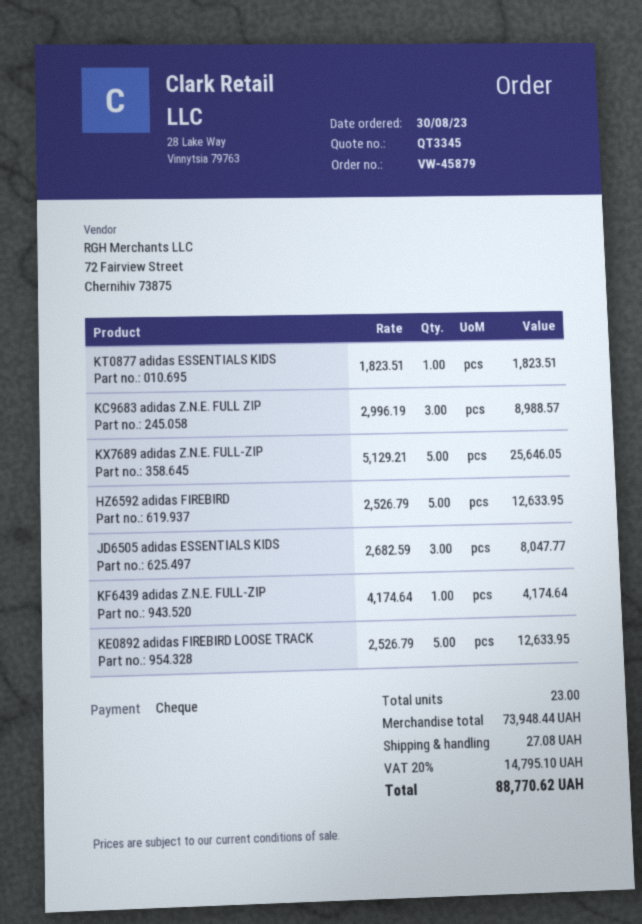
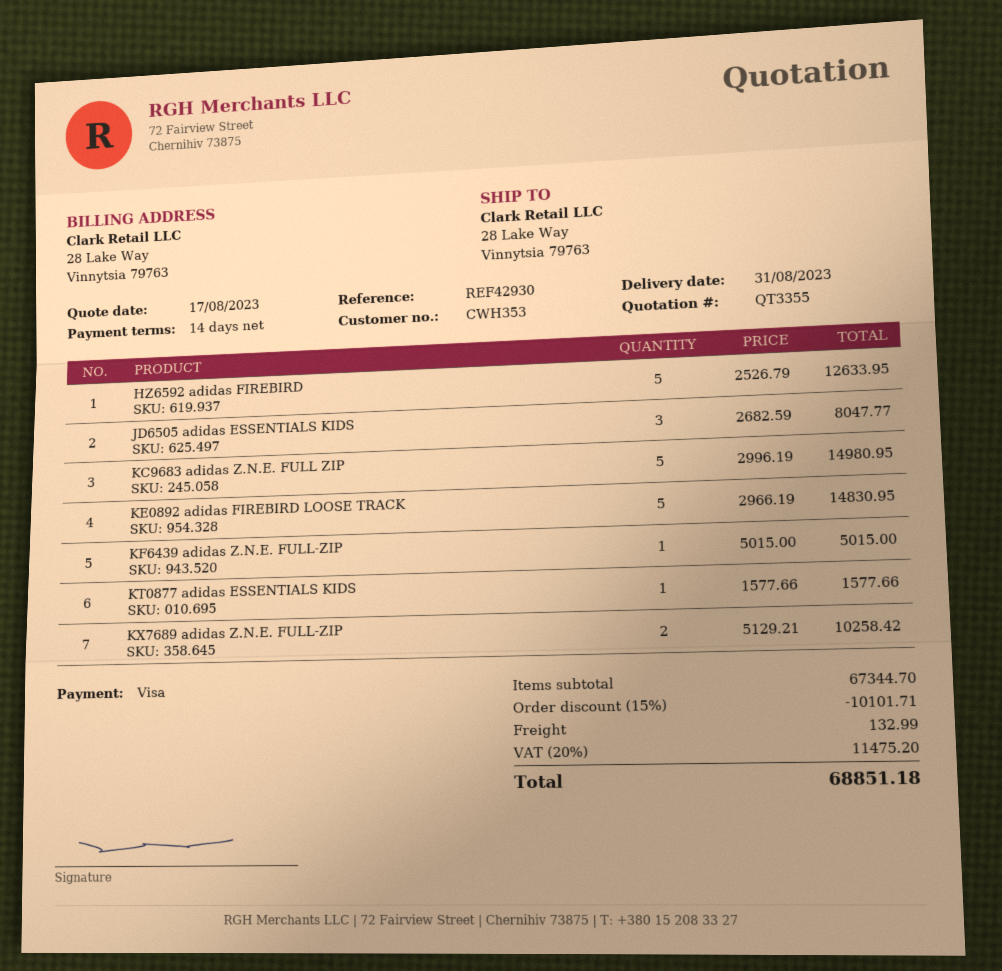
quote number: QT3345 -> QT3355
payment method: cheque -> Visa
KT0877 adidas ESSENTIALS KIDS: 1 x 1823.51 = 1823.51 -> 1 x 1577.66 = 1577.66
KC9683 adidas Z.N.E. FULL ZIP: 3 x 2996.19 = 8988.57 -> 5 x 2996.19 = 14980.95
KX7689 adidas Z.N.E. FULL-ZIP: 5 x 5129.21 = 25646.05 -> 2 x 5129.21 = 10258.42
KF6439 adidas Z.N.E. FULL-ZIP: 1 x 4174.64 = 4174.64 -> 1 x 5015.00 = 5015.00
KE0892 adidas FIREBIRD LOOSE TRACK: 5 x 2526.79 = 12633.95 -> 5 x 2966.19 = 14830.95
subtotal: 73948.44 -> 67344.70
discount: none -> 15% = 10101.71
shipping: 27.08 -> 132.99
tax: 20% = 14795.10 -> 20% = 11475.20
total: 88770.62 -> 68851.18

